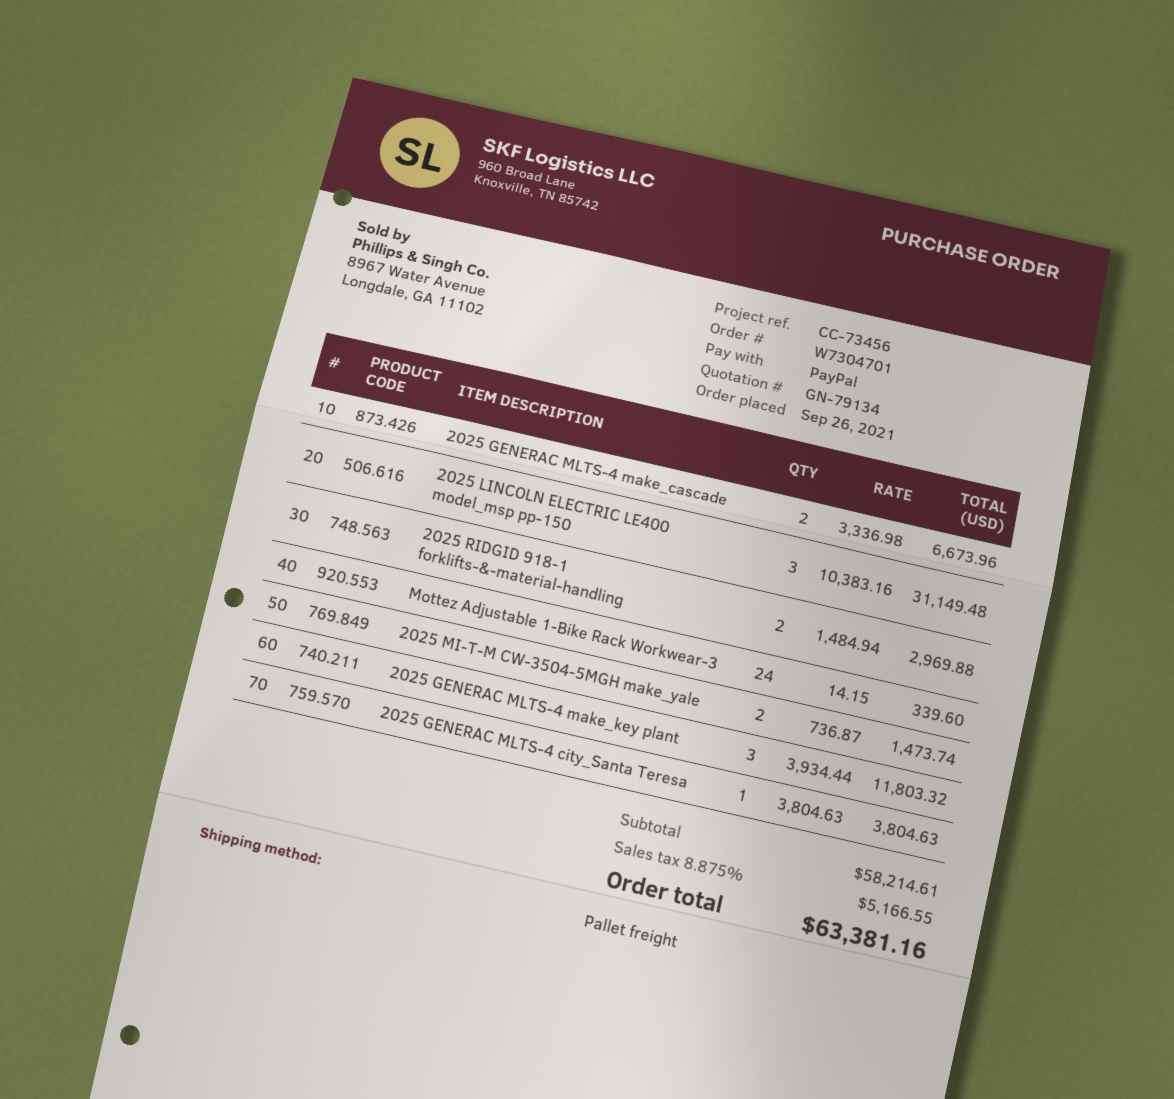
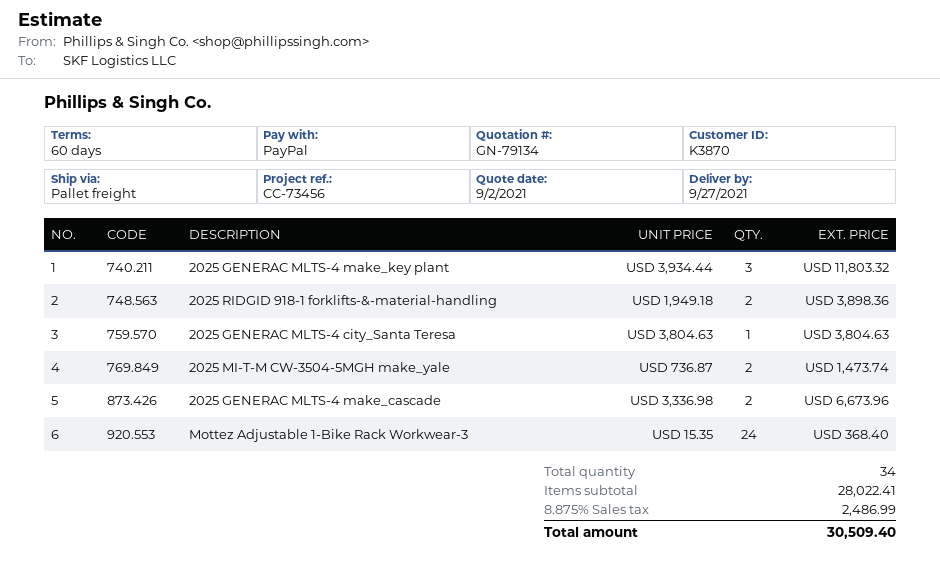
2025 LINCOLN ELECTRIC LE400 model_msp pp-150: 3 x 10383.16 = 31149.48 -> none
2025 RIDGID 918-1 forklifts-&-material-handling: 2 x 1484.94 = 2969.88 -> 2 x 1949.18 = 3898.36
Mottez Adjustable 1-Bike Rack Workwear-3: 24 x 14.15 = 339.60 -> 24 x 15.35 = 368.40
subtotal: 58214.61 -> 28022.41
tax: 8.875% = 5166.55 -> 8.875% = 2486.99
total: 63381.16 -> 30509.40

